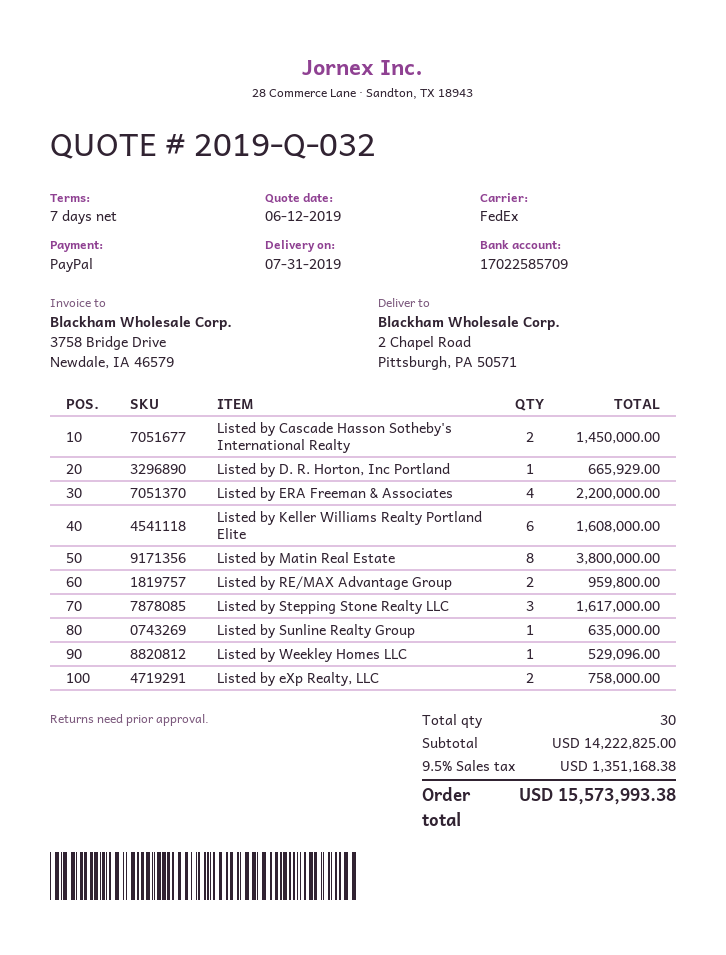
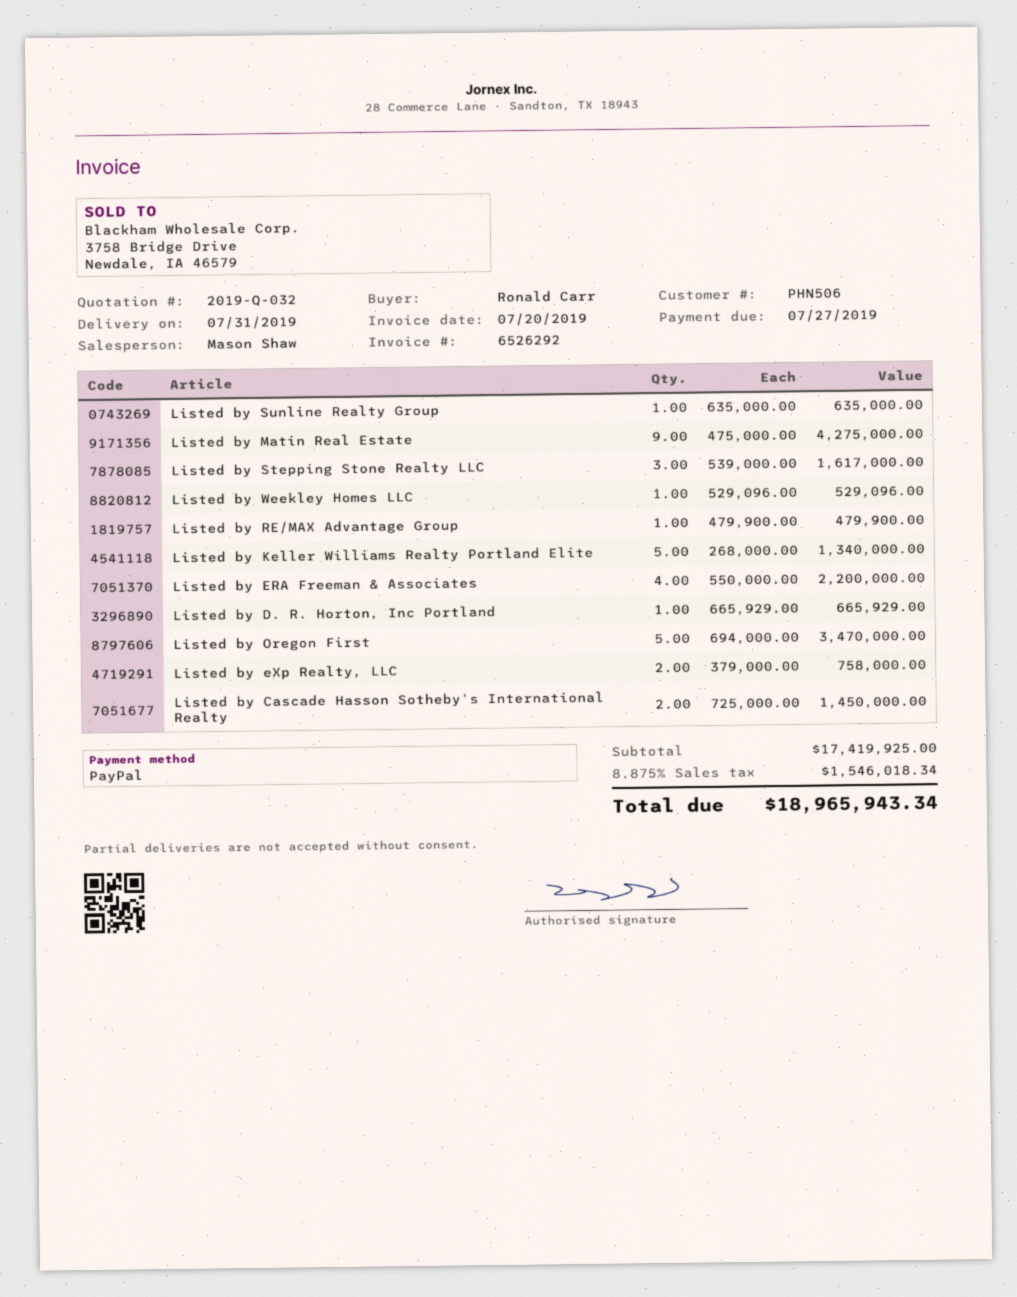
Listed by Keller Williams Realty Portland Elite: 6 for 1608000.00 -> 5 for 1340000.00
Listed by Matin Real Estate: 8 for 3800000.00 -> 9 for 4275000.00
Listed by RE/MAX Advantage Group: 2 for 959800.00 -> 1 for 479900.00
Listed by Oregon First: none -> 5 for 3470000.00
subtotal: 14222825.00 -> 17419925.00
tax: 9.5% = 1351168.38 -> 8.875% = 1546018.34
total: 15573993.38 -> 18965943.34

